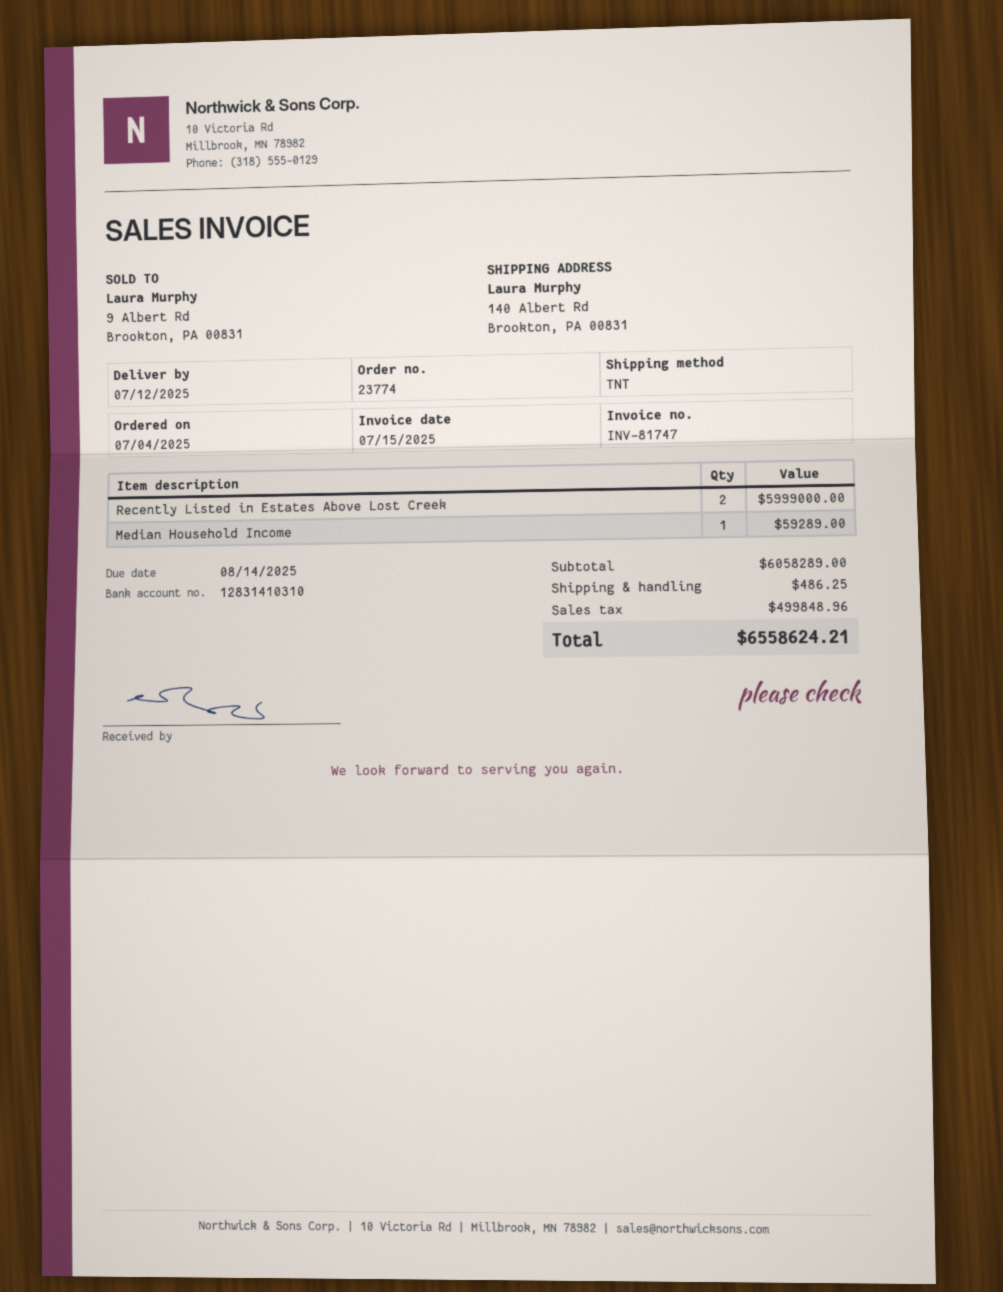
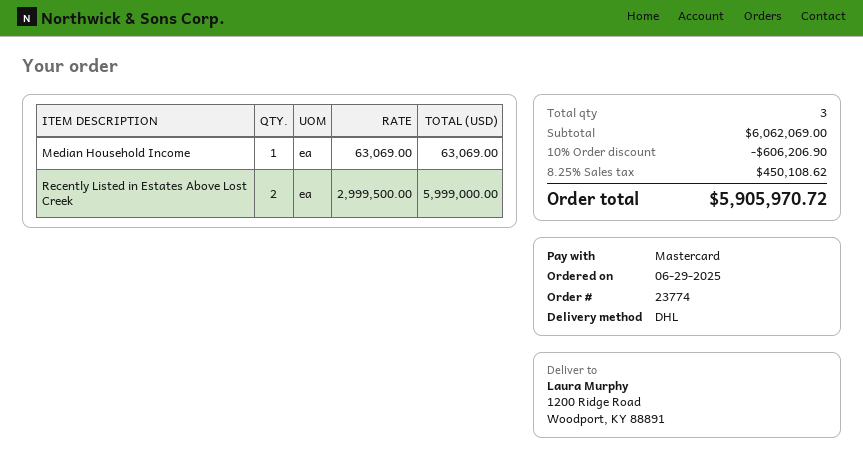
order date: 2025-07-04 -> 2025-06-29
shipping method: TNT -> DHL
ship to: 140 Albert Rd, Brookton, PA 00831 -> 1200 Ridge Road, Woodport, KY 88891
Median Household Income: 1 for 59289.00 -> 1 for 63069.00
subtotal: 6058289.00 -> 6062069.00
discount: none -> 10% = 606206.90
shipping: 486.25 -> none
tax: 499848.96 -> 450108.62
total: 6558624.21 -> 5905970.72

